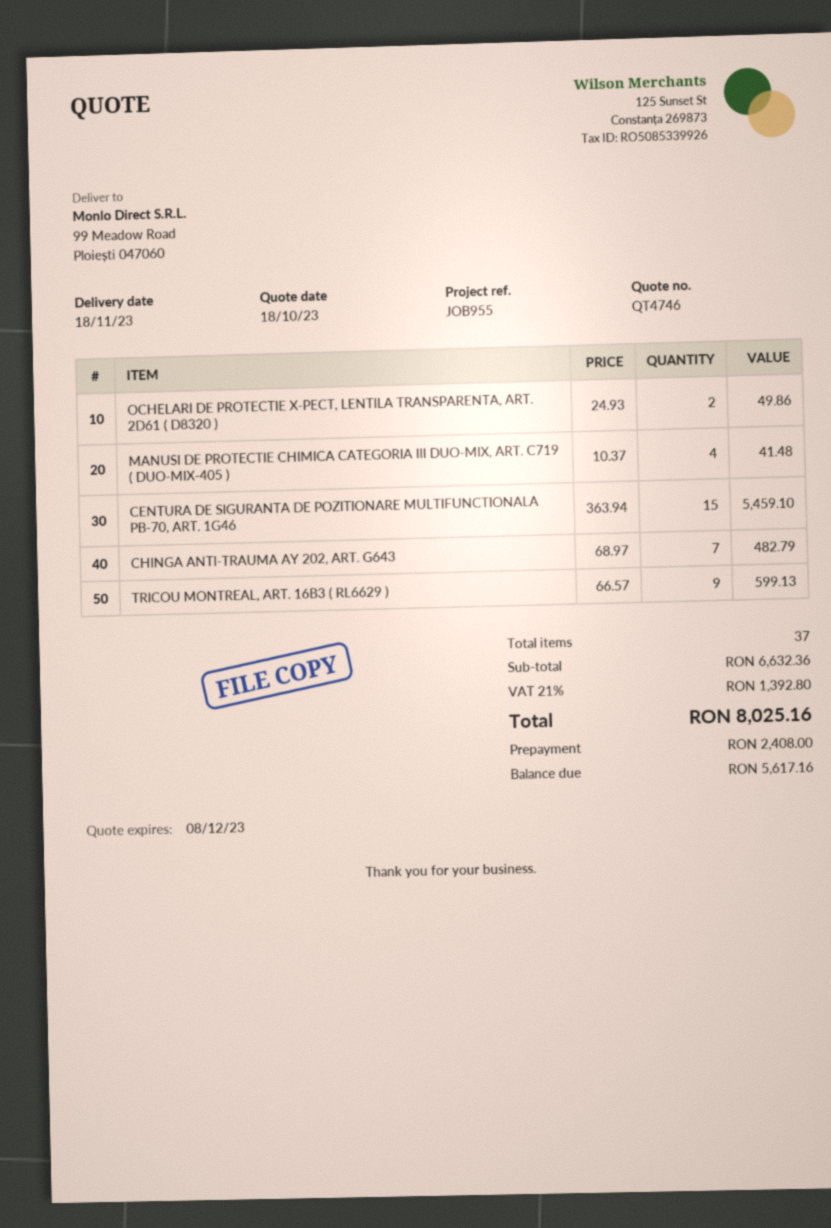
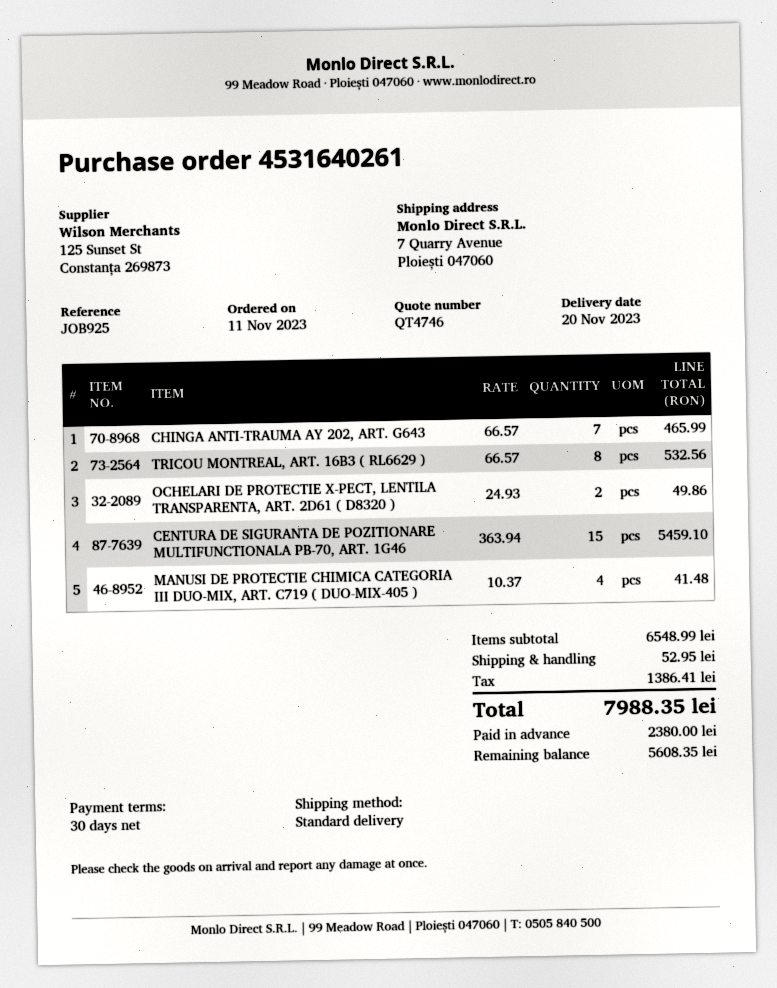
delivery date: 2023-11-18 -> 2023-11-20
reference: JOB955 -> JOB925
ship to: 99 Meadow Road, Ploiești 047060 -> 7 Quarry Avenue, Ploiești 047060
CHINGA ANTI-TRAUMA AY 202, ART. G643: 7 x 68.97 = 482.79 -> 7 x 66.57 = 465.99
TRICOU MONTREAL, ART. 16B3 ( RL6629 ): 9 x 66.57 = 599.13 -> 8 x 66.57 = 532.56
subtotal: 6632.36 -> 6548.99
shipping: none -> 52.95
tax: 1392.80 -> 1386.41
total: 8025.16 -> 7988.35
deposit: 2408.00 -> 2380.00
balance: 5617.16 -> 5608.35

